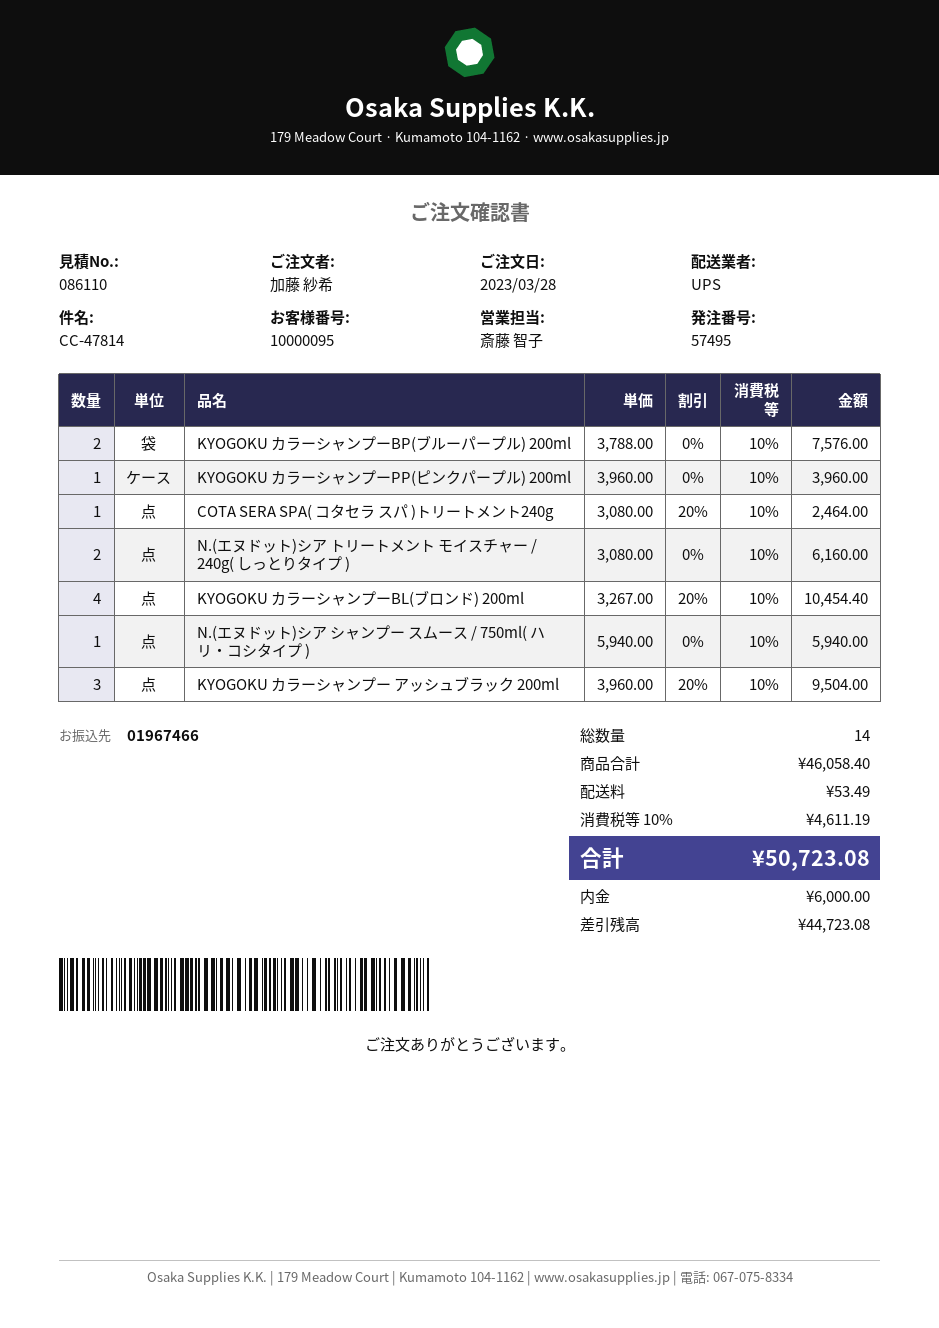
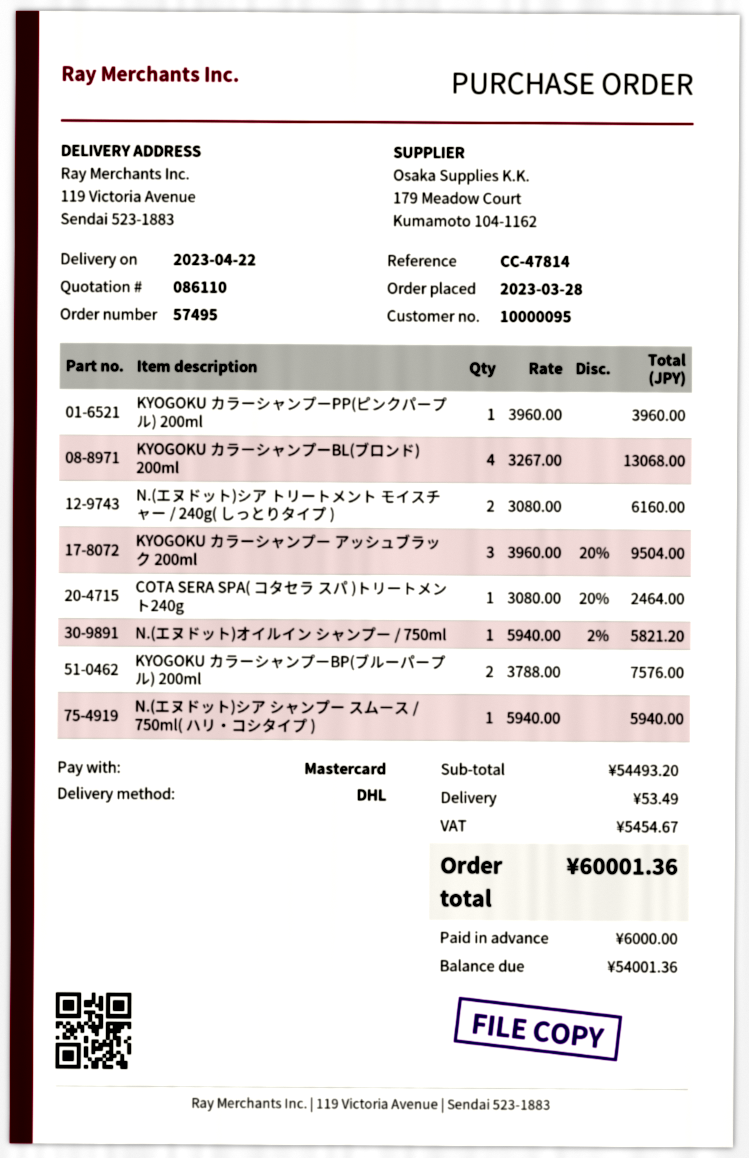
shipping method: UPS -> DHL
KYOGOKU カラーシャンプーBL(ブロンド) 200ml: 4 x 3267.00 - 20% = 10454.40 -> 4 x 3267.00 = 13068.00
N.(エヌドット)オイルイン シャンプー / 750ml: none -> 1 x 5940.00 - 2% = 5821.20
subtotal: 46058.40 -> 54493.20
tax: 4611.19 -> 5454.67
total: 50723.08 -> 60001.36
balance: 44723.08 -> 54001.36

